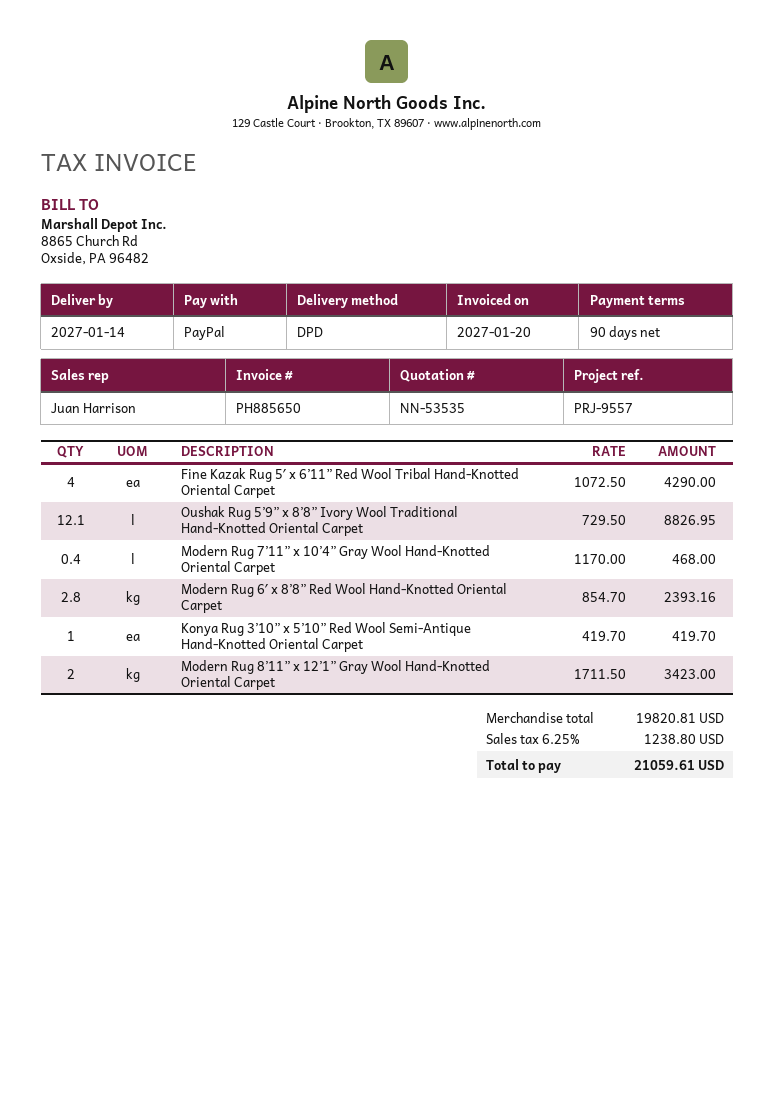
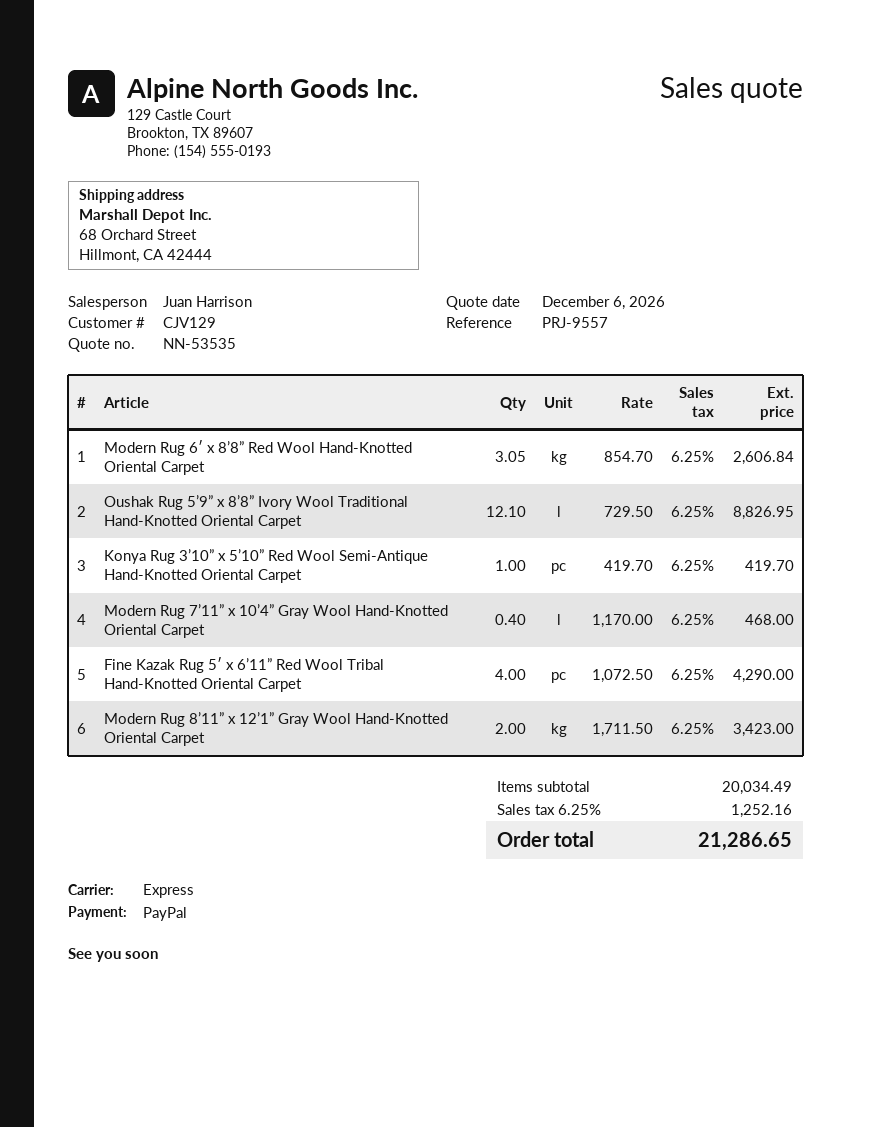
shipping method: DPD -> express
Modern Rug 6′ x 8’8” Red Wool Hand-Knotted Oriental Carpet: 2.8 x 854.70 = 2393.16 -> 3.05 x 854.70 = 2606.84
subtotal: 19820.81 -> 20034.49
tax: 6.25% = 1238.80 -> 6.25% = 1252.16
total: 21059.61 -> 21286.65

